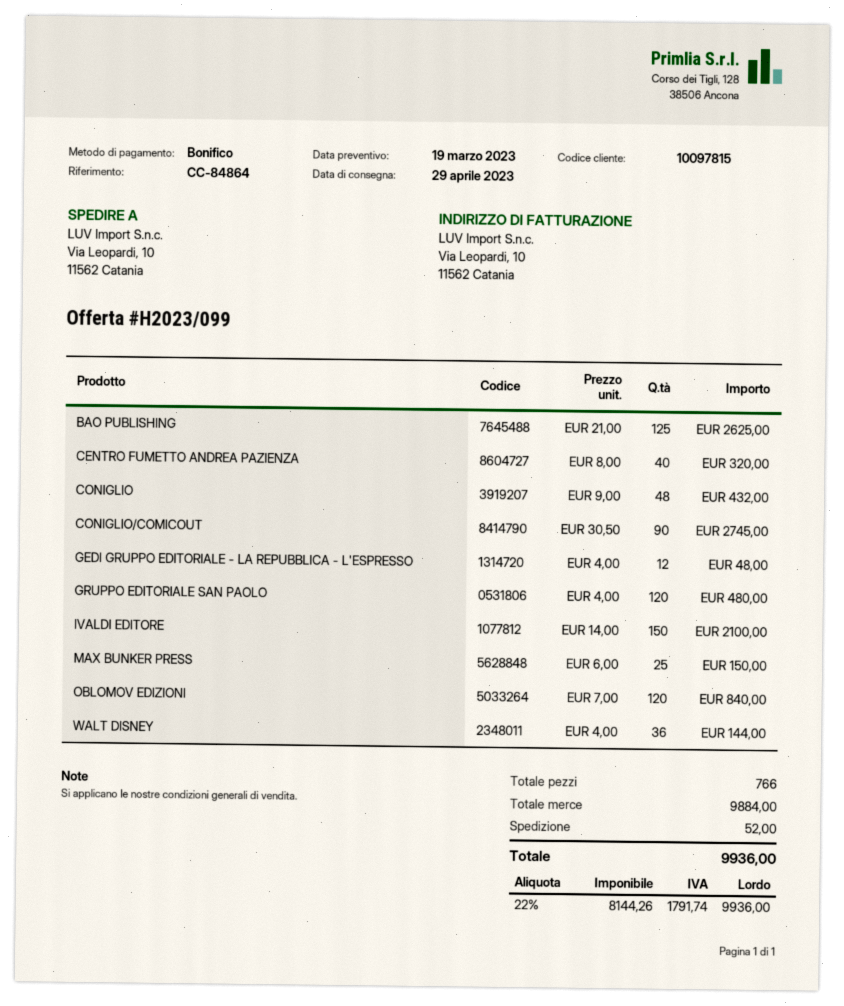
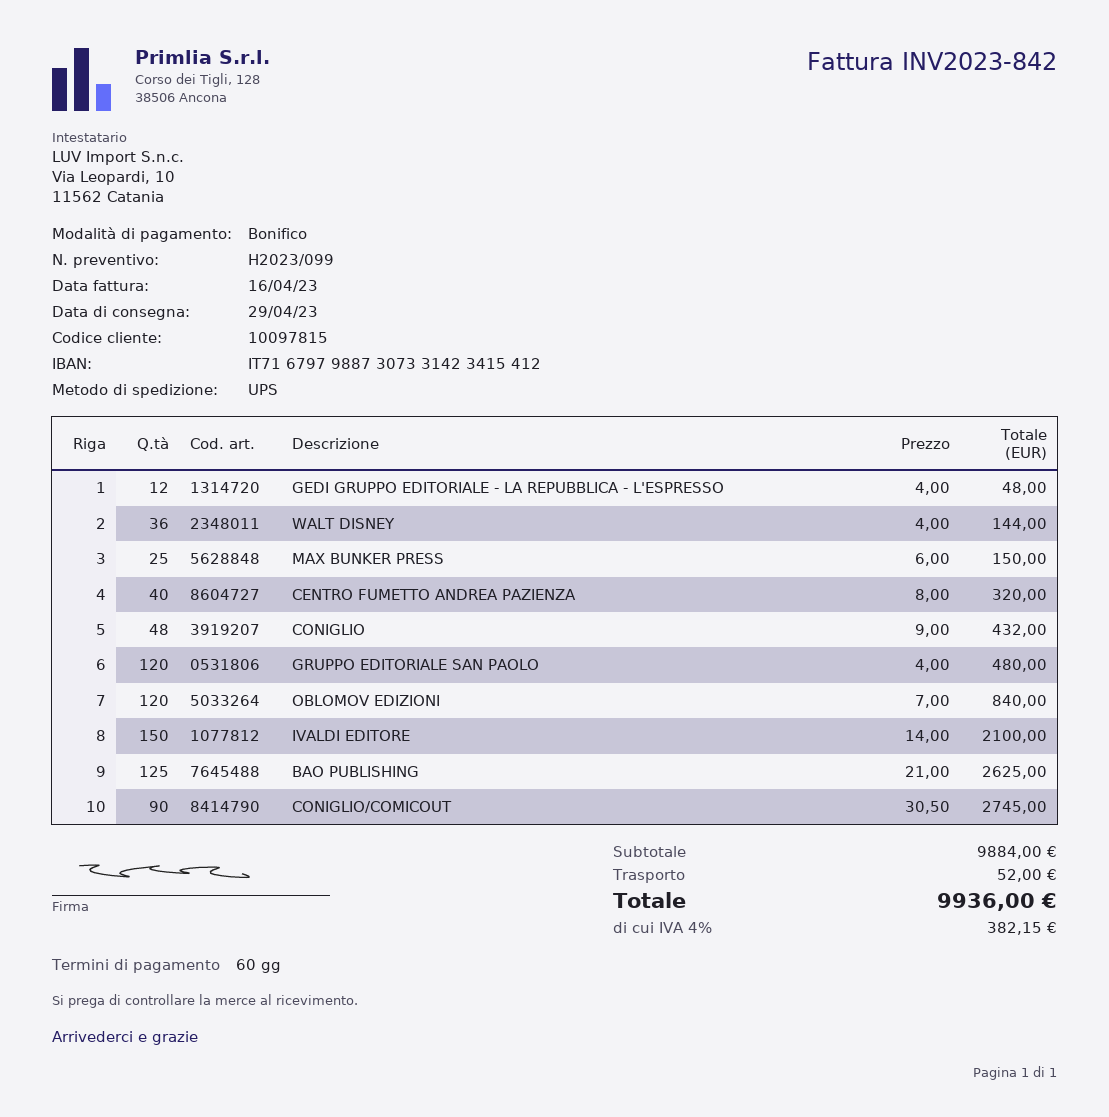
tax: 22% = 1791.74 -> 4% = 382.15

